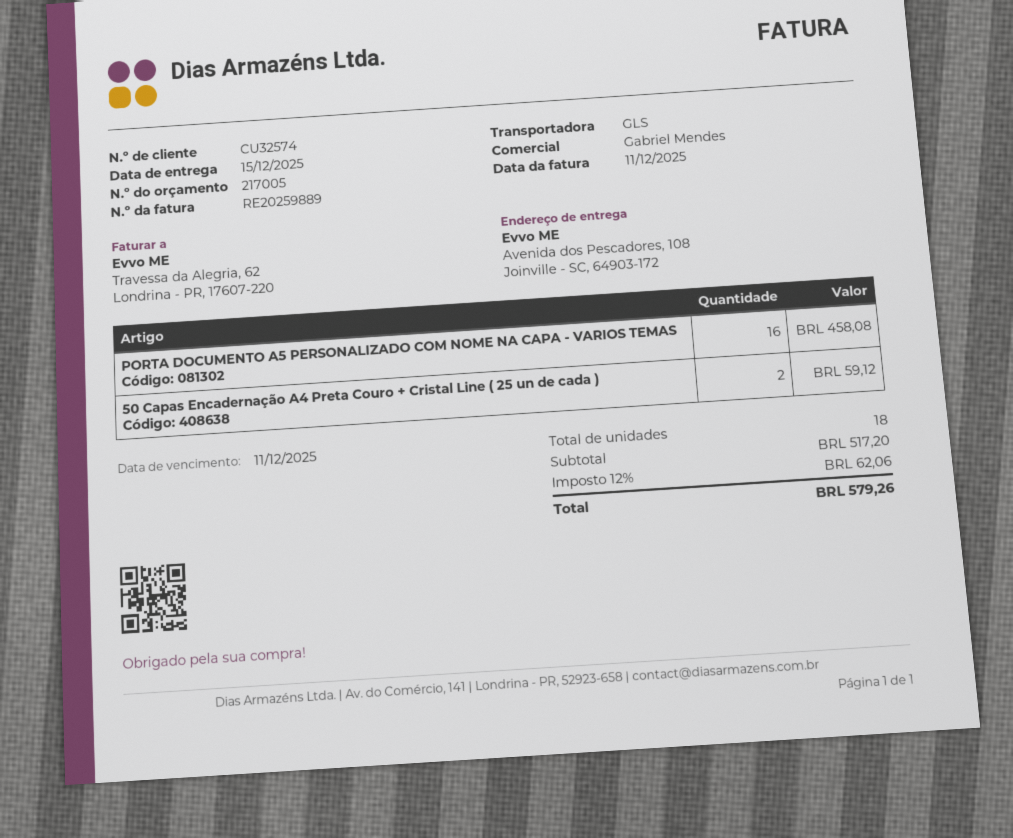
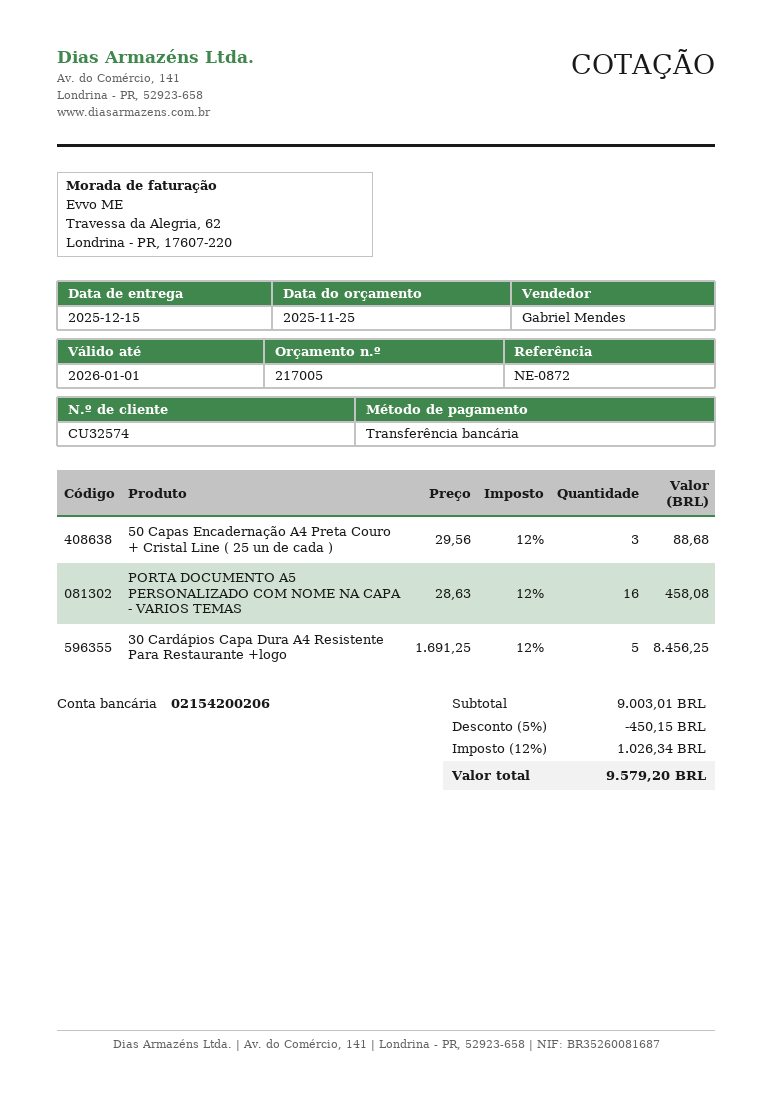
50 Capas Encadernação A4 Preta Couro + Cristal Line ( 25 un de cada ): 2 for 59.12 -> 3 for 88.68
30 Cardápios Capa Dura A4 Resistente Para Restaurante +logo: none -> 5 for 8456.25
subtotal: 517.20 -> 9003.01
discount: none -> 5% = 450.15
tax: 12% = 62.06 -> 12% = 1026.34
total: 579.26 -> 9579.20

